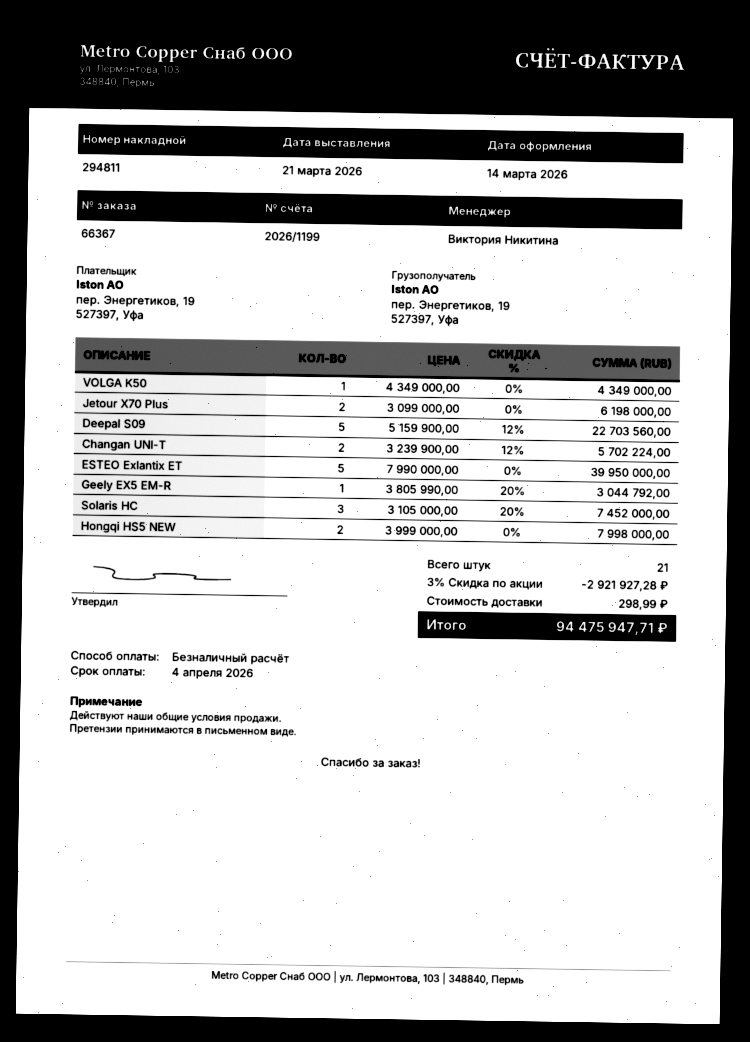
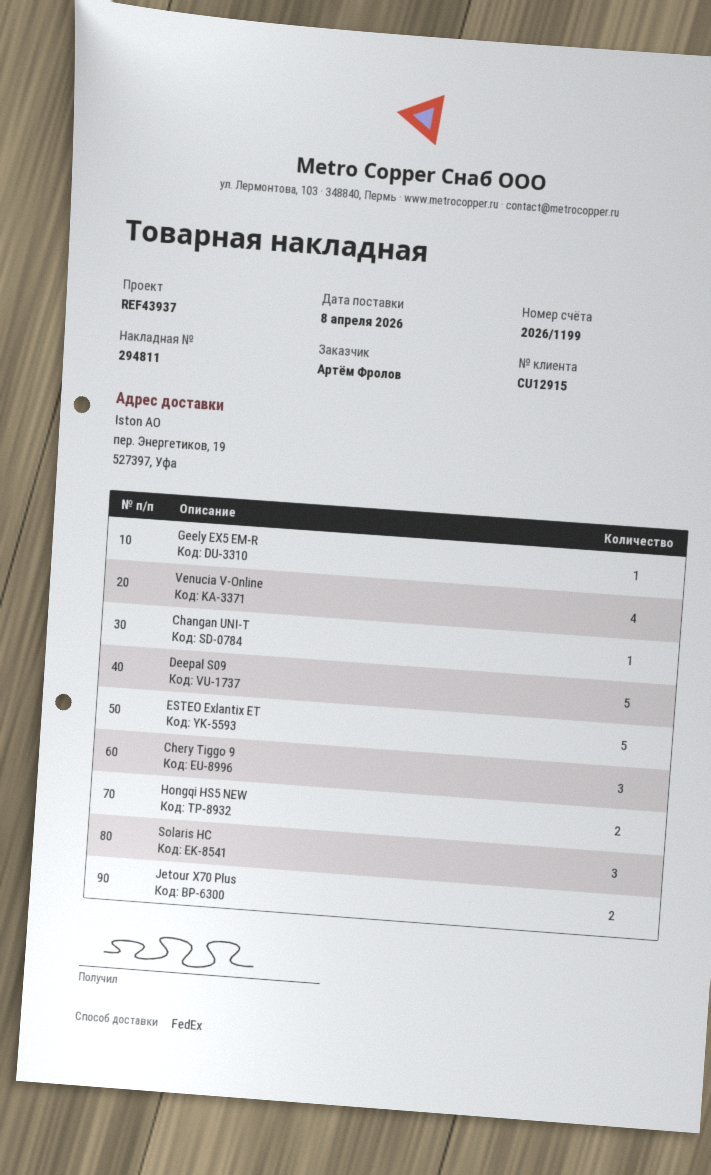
VOLGA K50: 1 -> none
Changan UNI-T: 2 -> 1
Venucia V-Online: none -> 4
Chery Tiggo 9: none -> 3

